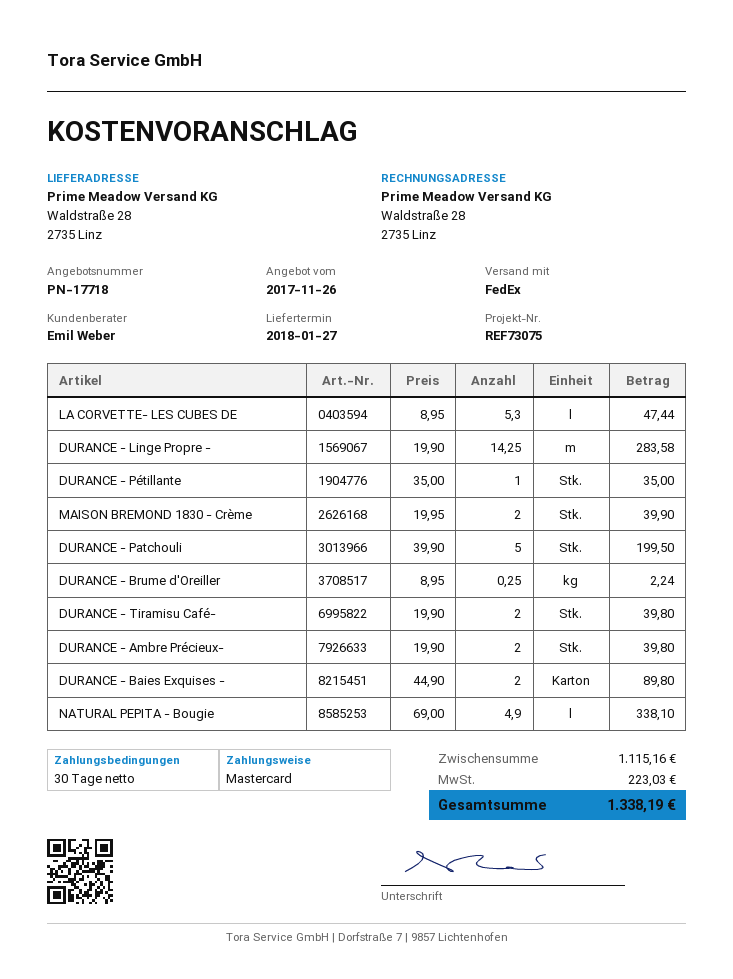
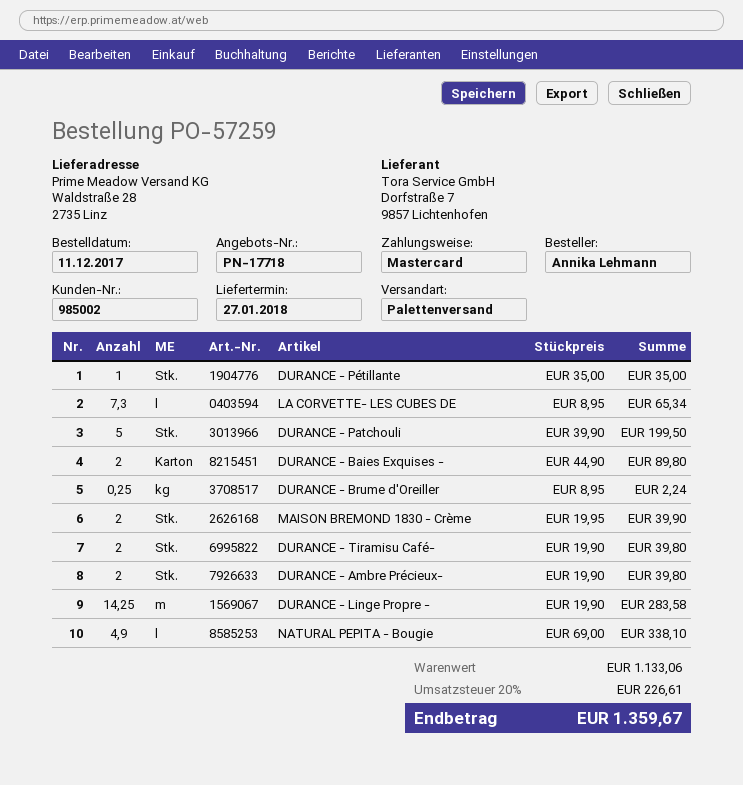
shipping method: FedEx -> pallet freight
LA CORVETTE- LES CUBES DE: 5.3 x 8.95 = 47.44 -> 7.3 x 8.95 = 65.34
subtotal: 1115.16 -> 1133.06
tax: 223.03 -> 226.61
total: 1338.19 -> 1359.67

